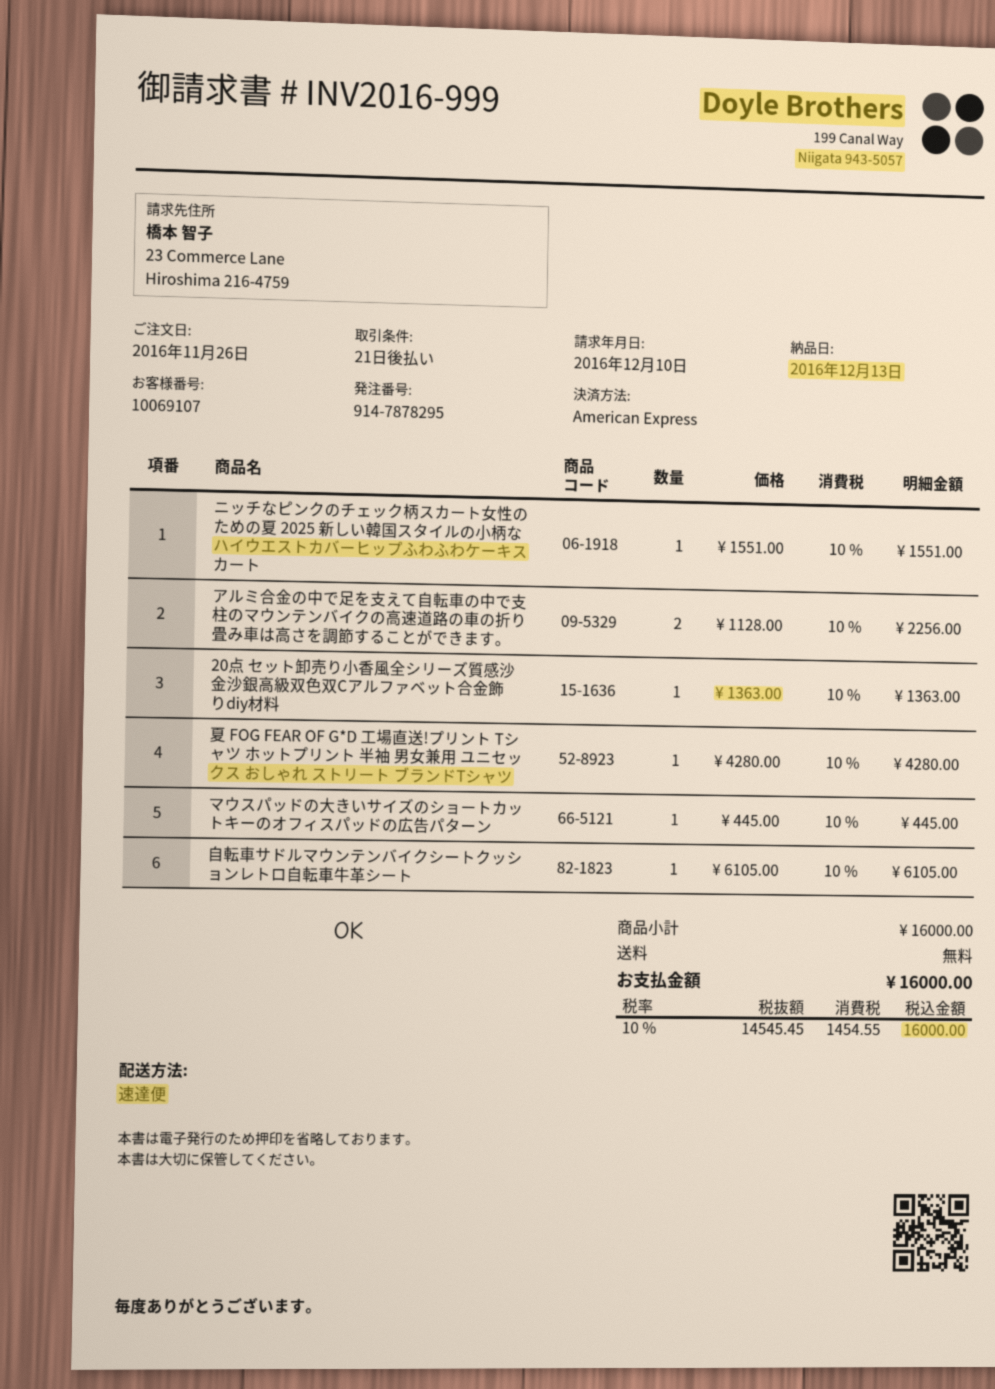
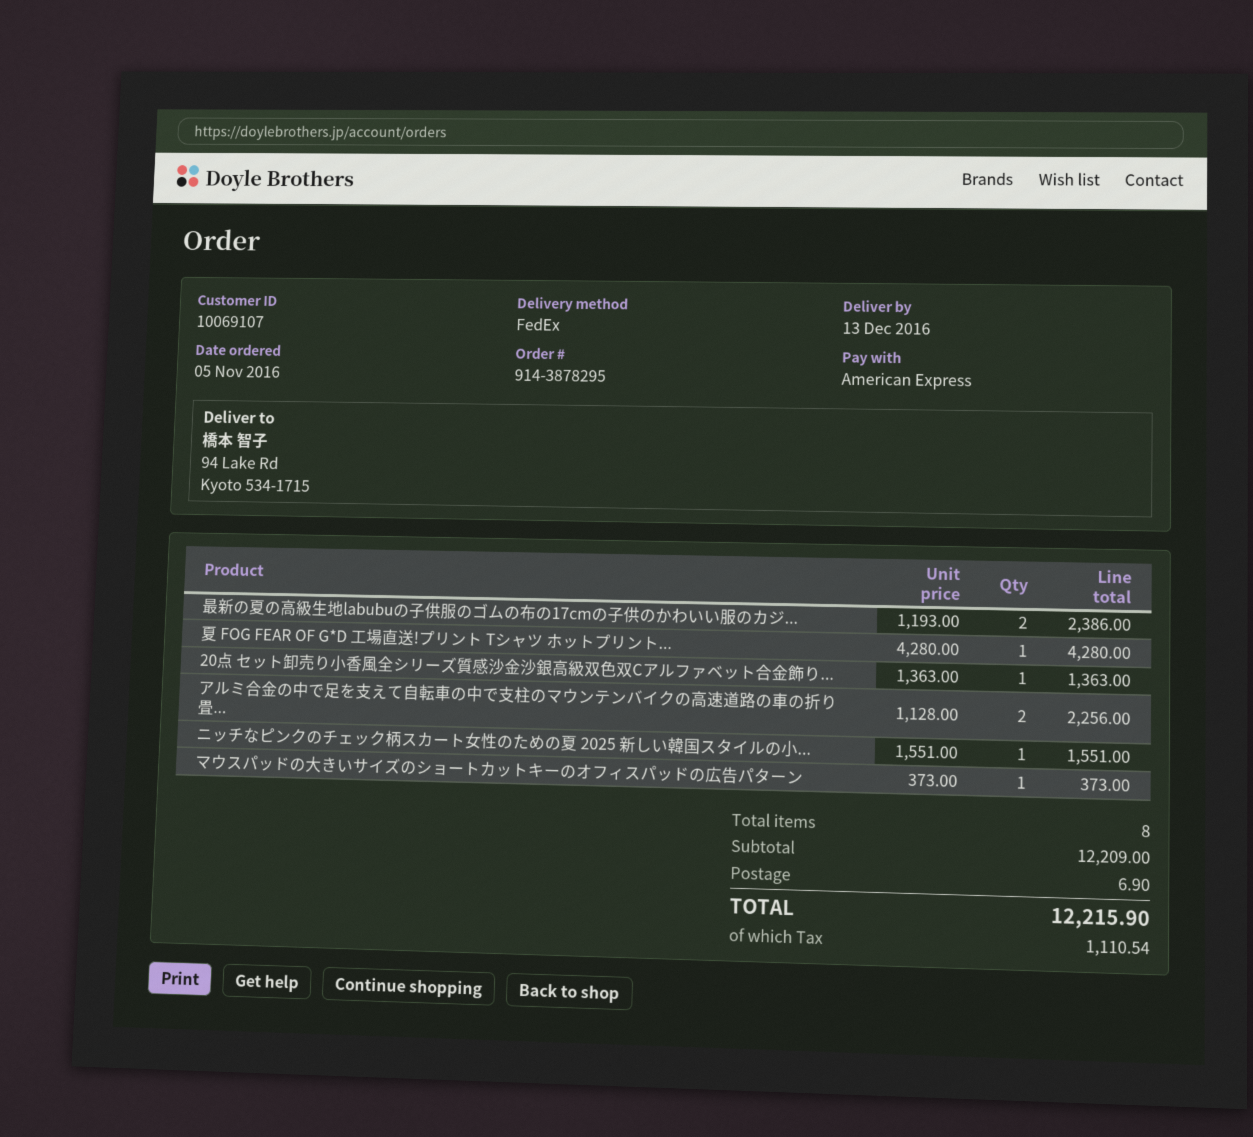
order number: 914-7878295 -> 914-3878295
order date: 2016-11-26 -> 2016-11-05
shipping method: express -> FedEx
マウスパッドの大きいサイズのショートカットキーのオフィスパッドの広告パターン: 1 x 445.00 = 445.00 -> 1 x 373.00 = 373.00
自転車サドルマウンテンバイクシートクッションレトロ自転車牛革シート: 1 x 6105.00 = 6105.00 -> none
最新の夏の高級生地labubuの子供服のゴムの布の17cmの子供のかわいい服のカジ...: none -> 2 x 1193.00 = 2386.00
subtotal: 16000.00 -> 12209.00
shipping: 0.00 -> 6.90
tax: 1454.55 -> 1110.54
total: 16000.00 -> 12215.90

